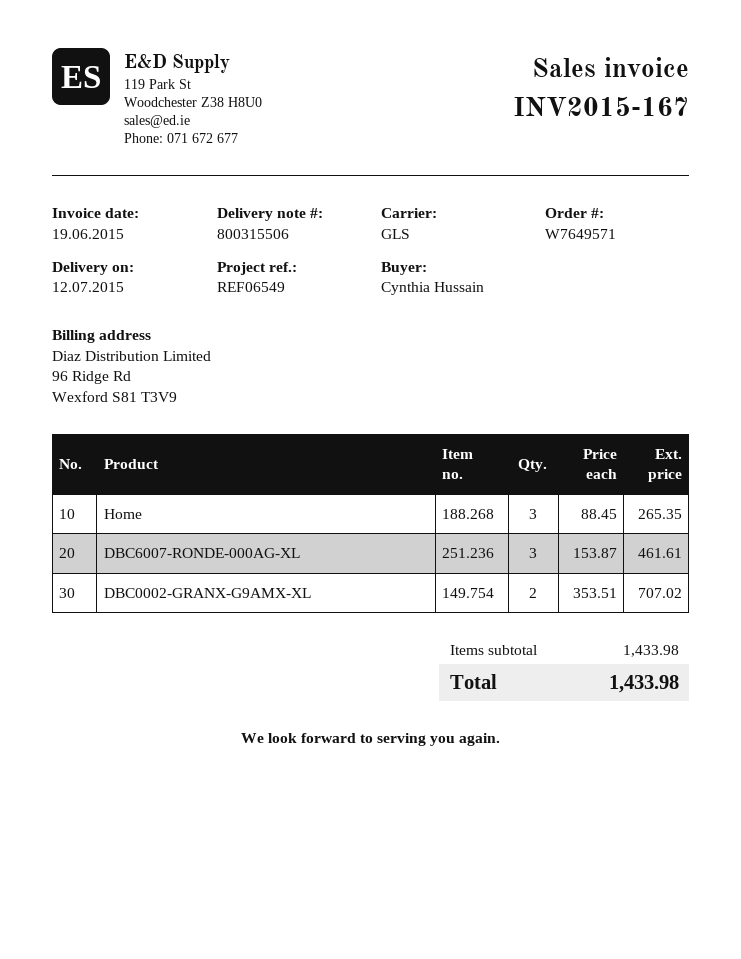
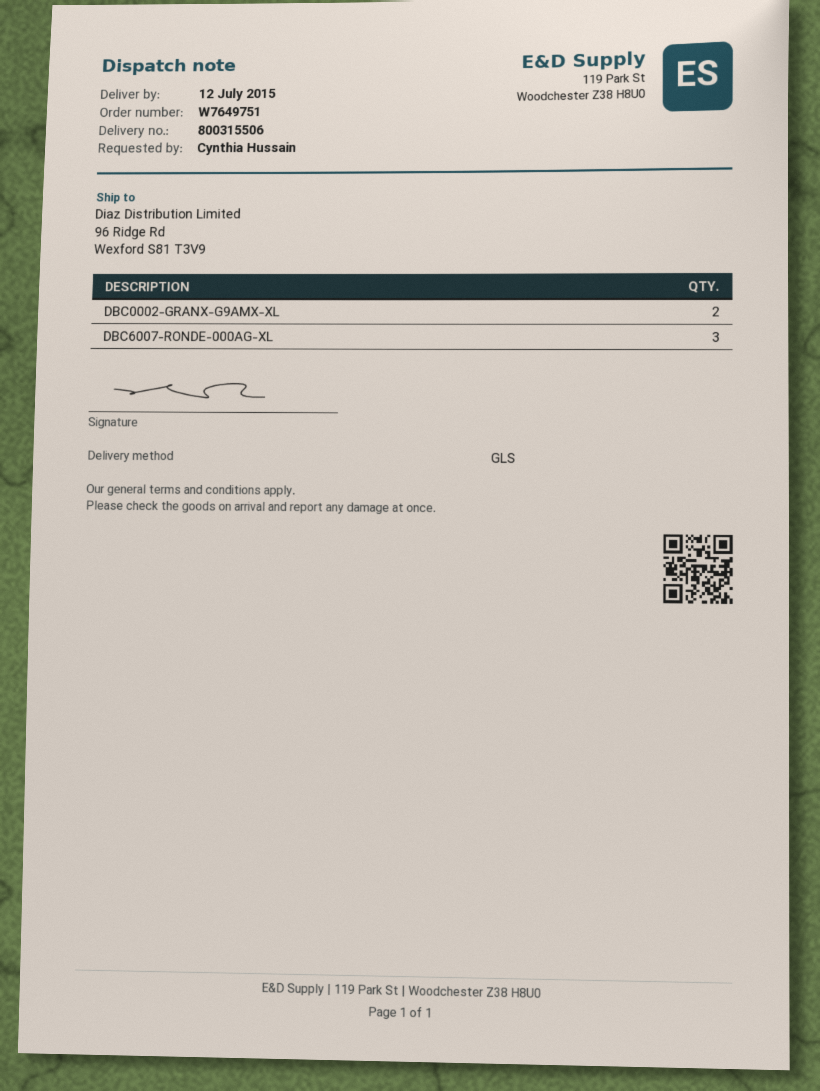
order number: W7649571 -> W7649751
Home: 3 -> none

